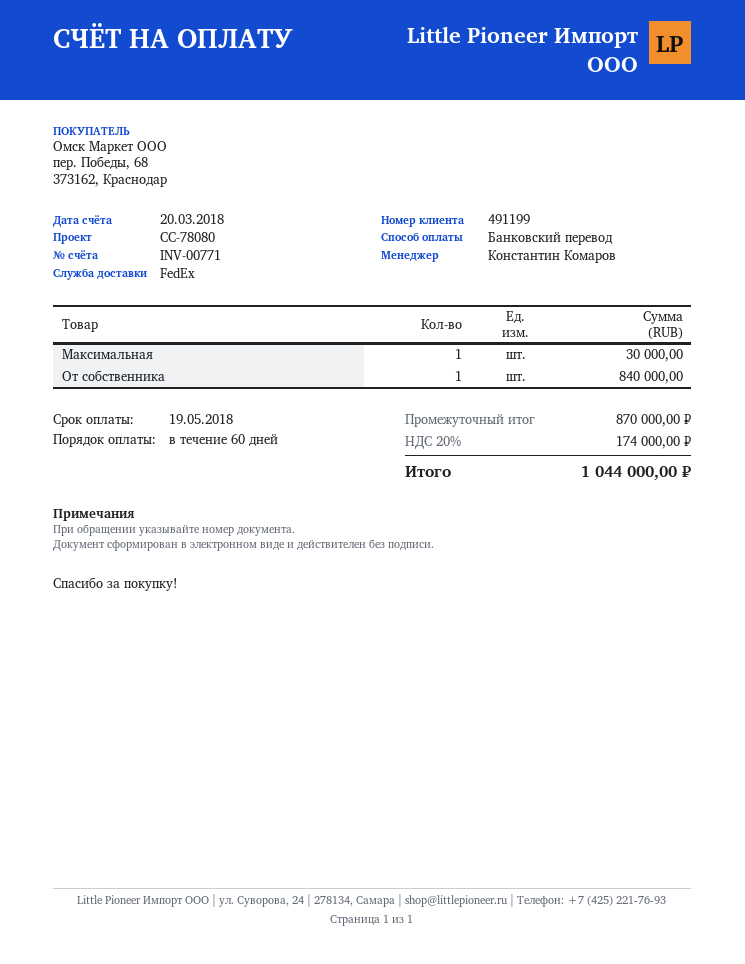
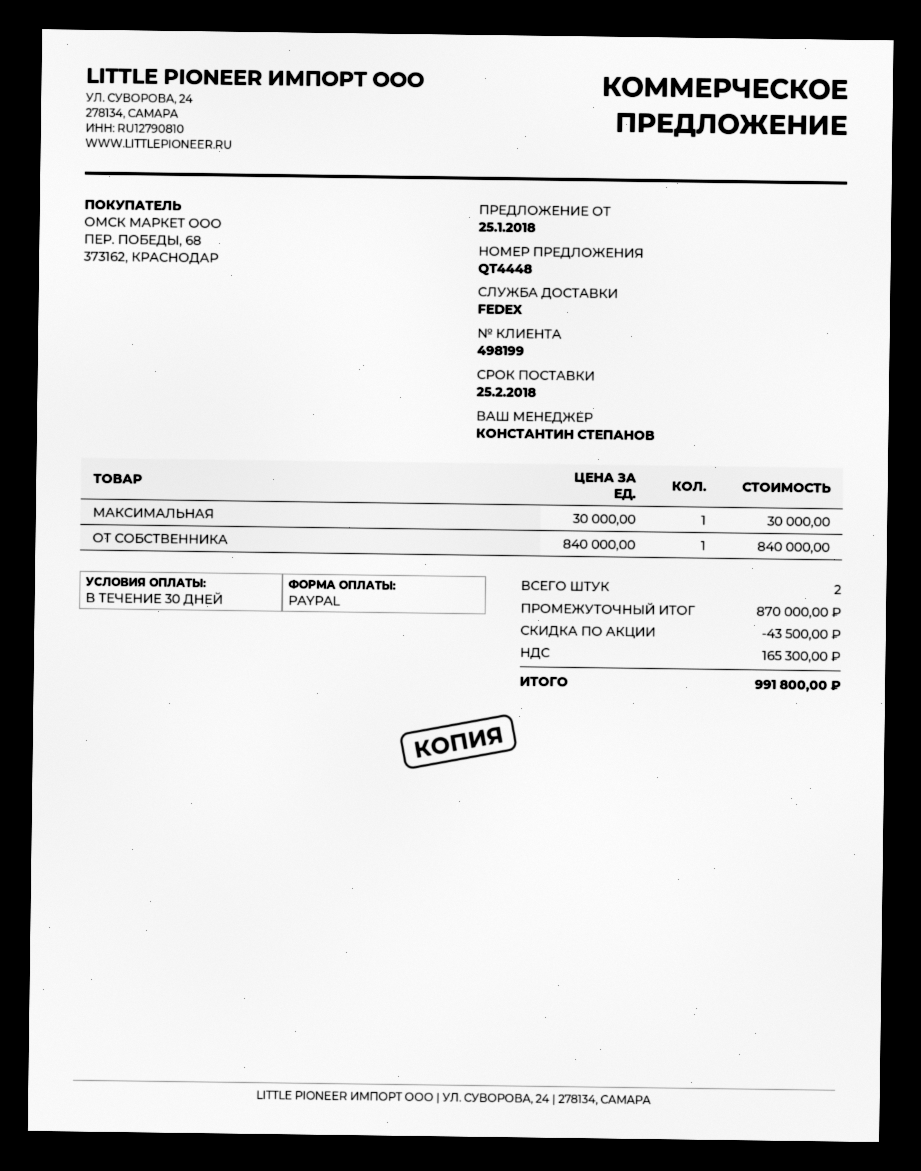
payment terms: 60 days -> 30 days
customer number: 491199 -> 498199
sales rep: Константин Комаров -> КОНСТАНТИН СТЕПАНОВ
payment method: bank transfer -> PayPal
discount: none -> 43500.00
tax: 174000.00 -> 165300.00
total: 1044000.00 -> 991800.00

